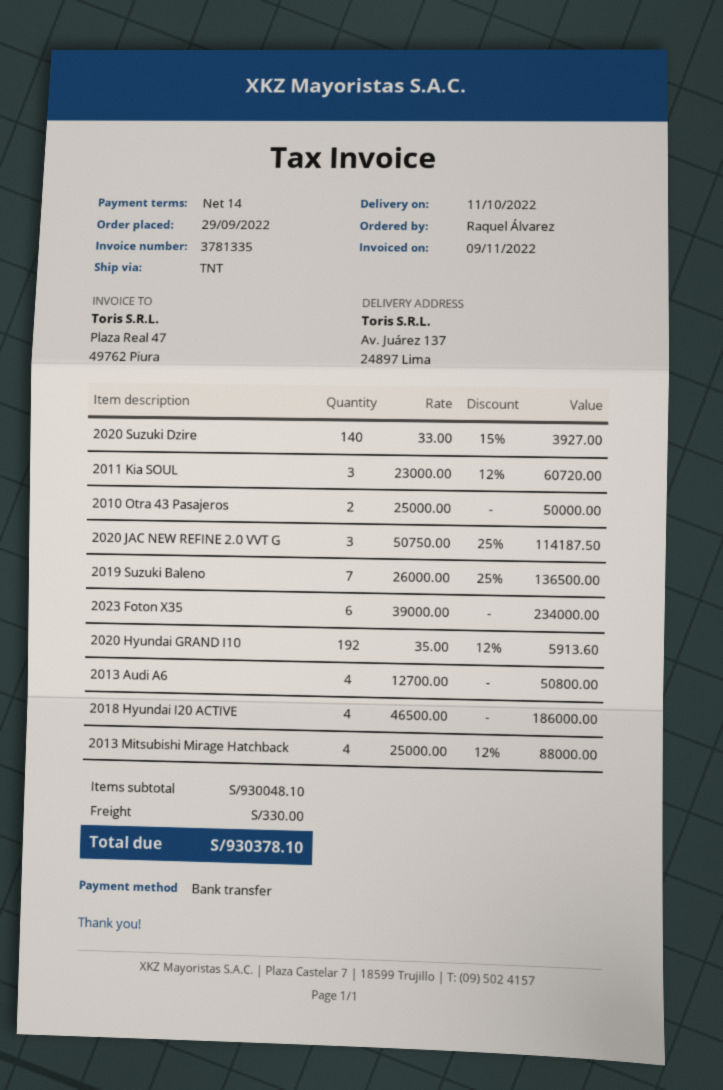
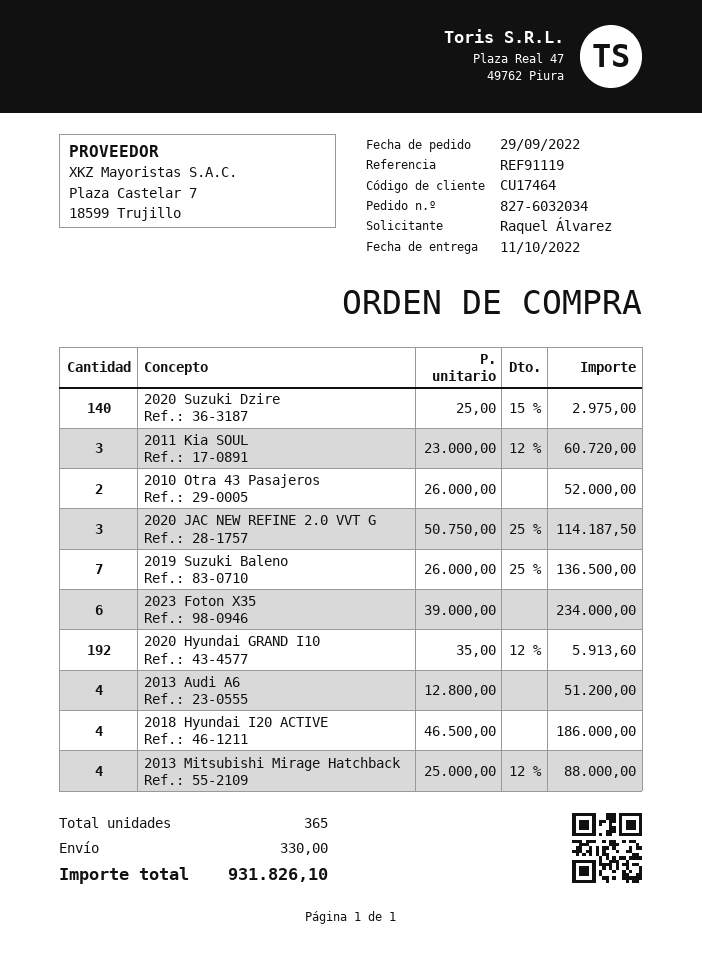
2020 Suzuki Dzire: 140 x 33.00 - 15% = 3927.00 -> 140 x 25.00 - 15% = 2975.00
2010 Otra 43 Pasajeros: 2 x 25000.00 = 50000.00 -> 2 x 26000.00 = 52000.00
2013 Audi A6: 4 x 12700.00 = 50800.00 -> 4 x 12800.00 = 51200.00
total: 930378.10 -> 931826.10

